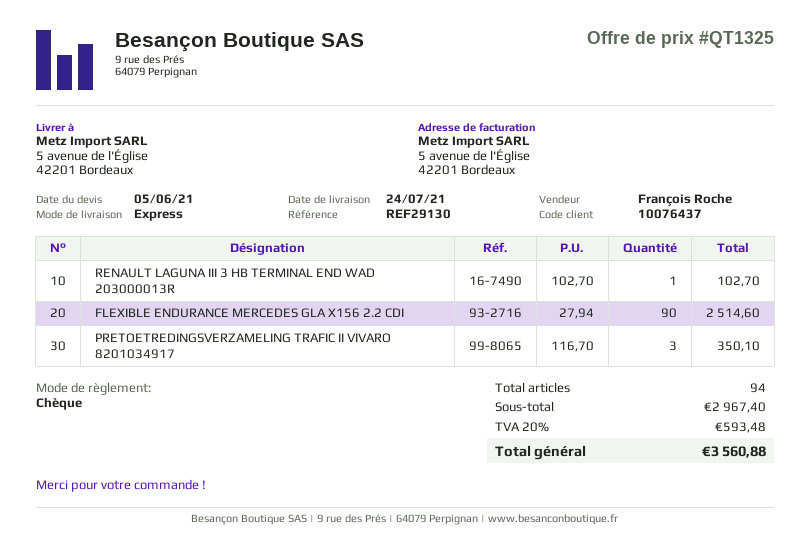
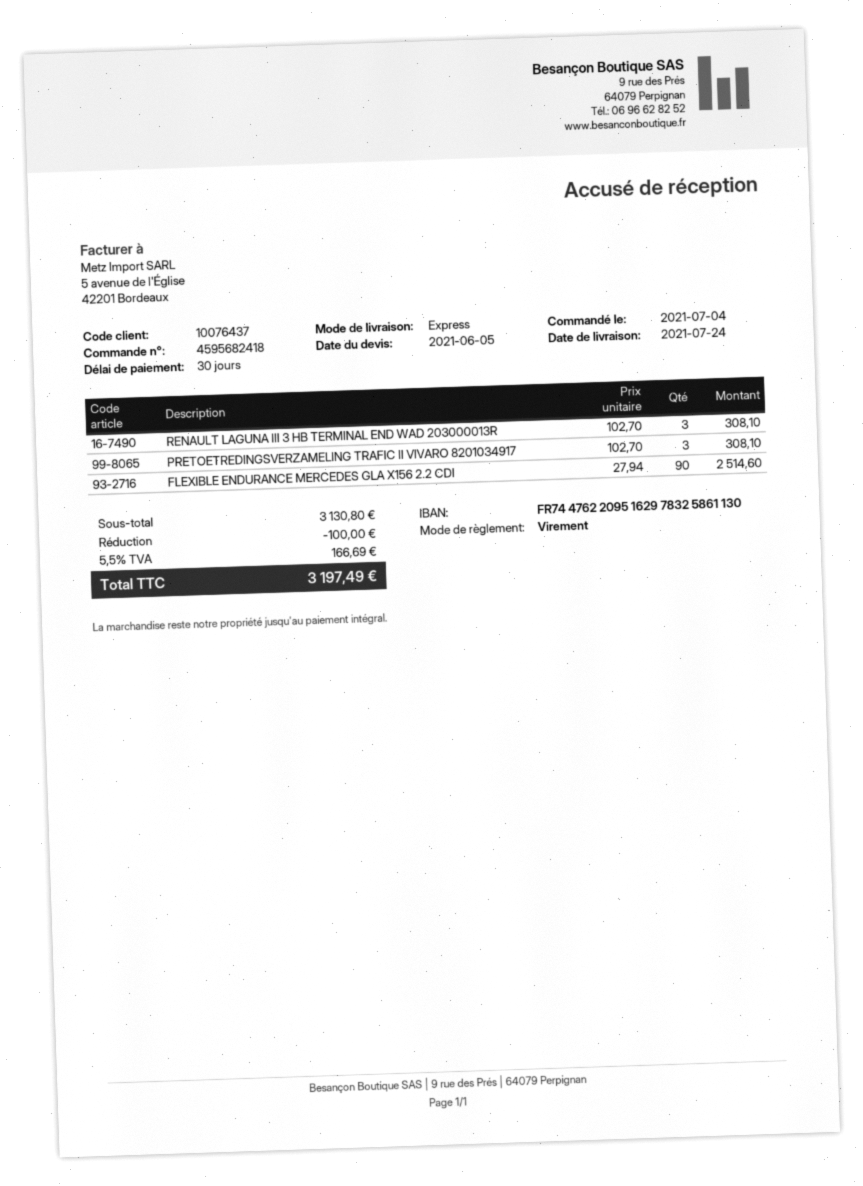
payment method: cheque -> bank transfer
RENAULT LAGUNA III 3 HB TERMINAL END WAD 203000013R: 1 x 102.70 = 102.70 -> 3 x 102.70 = 308.10
PRETOETREDINGSVERZAMELING TRAFIC II VIVARO 8201034917: 3 x 116.70 = 350.10 -> 3 x 102.70 = 308.10
subtotal: 2967.40 -> 3130.80
discount: none -> 100.00
tax: 20% = 593.48 -> 5.5% = 166.69
total: 3560.88 -> 3197.49

